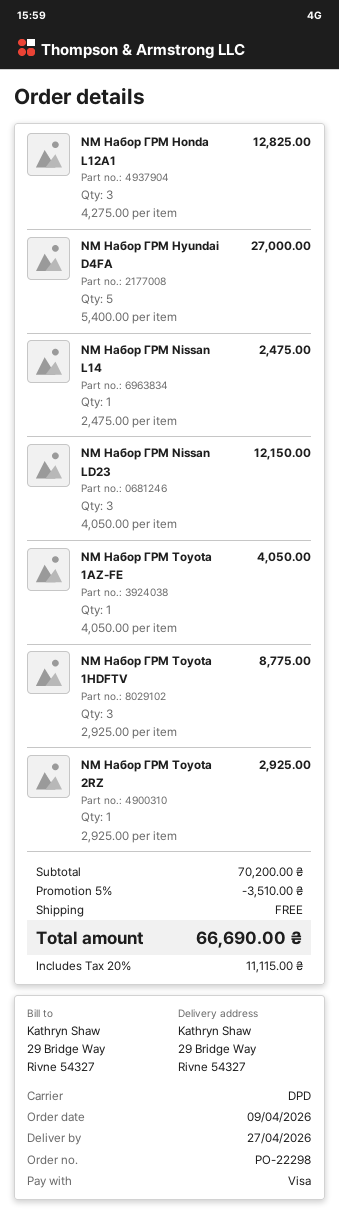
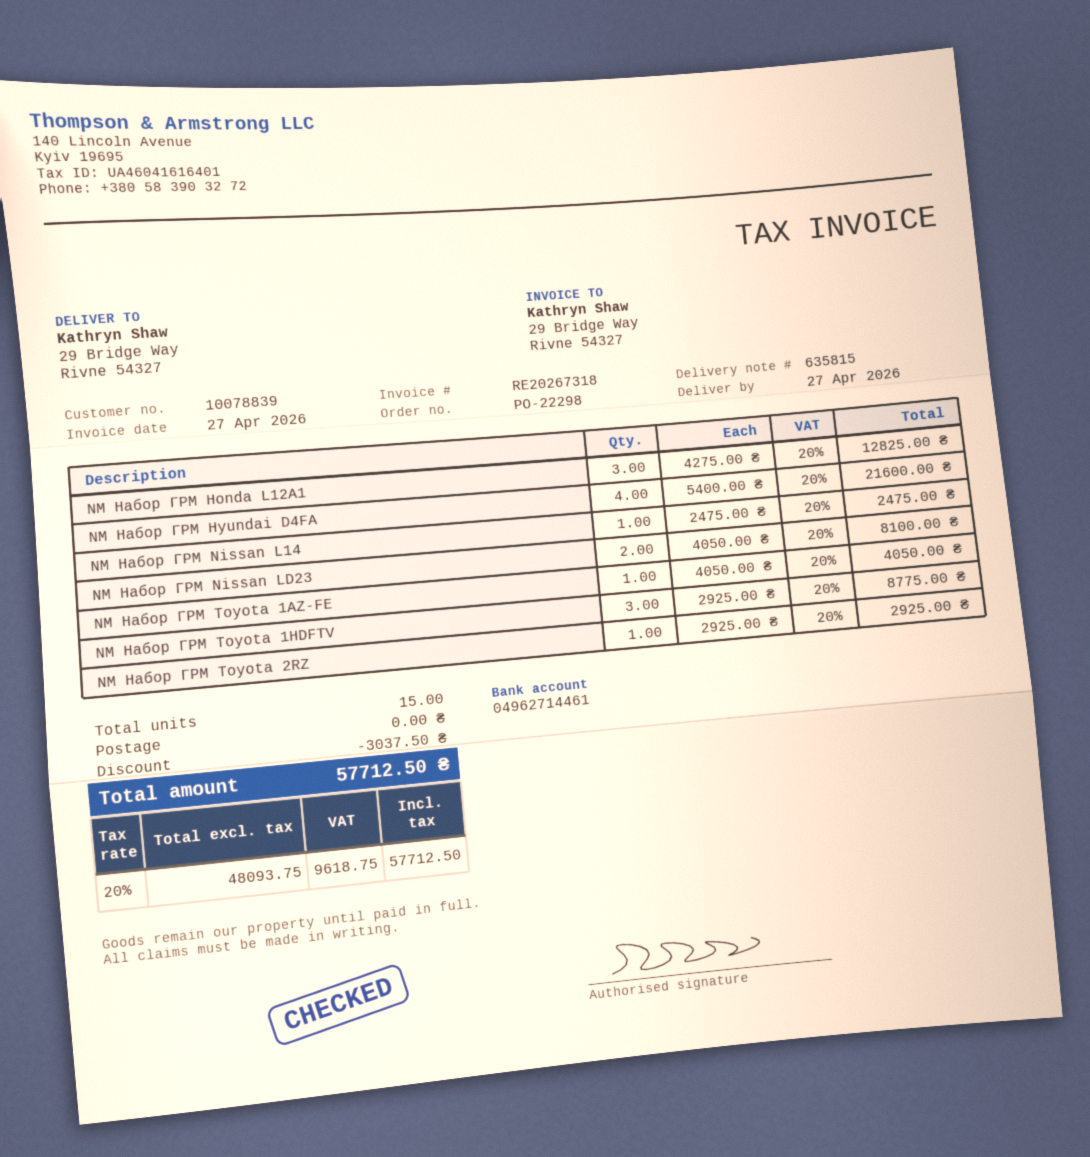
NM Набор ГРМ Hyundai D4FA: 5 x 5400.00 = 27000.00 -> 4 x 5400.00 = 21600.00
NM Набор ГРМ Nissan LD23: 3 x 4050.00 = 12150.00 -> 2 x 4050.00 = 8100.00
discount: 3510.00 -> 3037.50
tax: 20% = 11115.00 -> 20% = 9618.75
total: 66690.00 -> 57712.50

